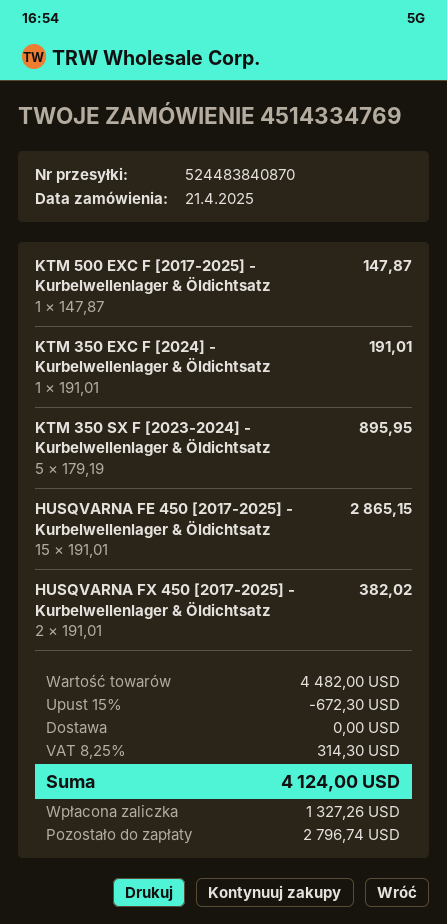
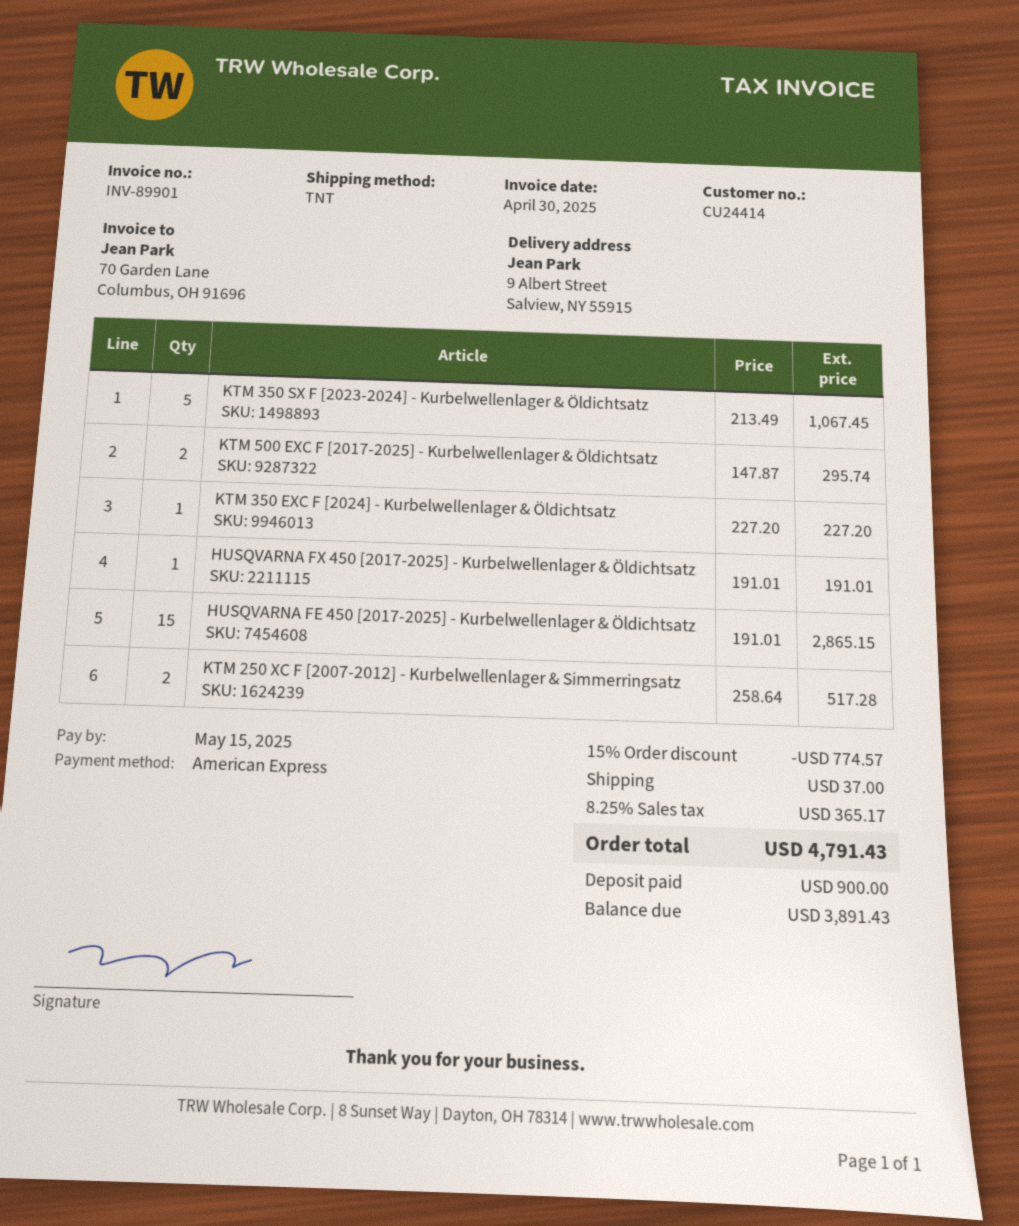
KTM 500 EXC F [2017-2025] - Kurbelwellenlager & Öldichtsatz: 1 x 147.87 = 147.87 -> 2 x 147.87 = 295.74
KTM 350 EXC F [2024] - Kurbelwellenlager & Öldichtsatz: 1 x 191.01 = 191.01 -> 1 x 227.20 = 227.20
KTM 350 SX F [2023-2024] - Kurbelwellenlager & Öldichtsatz: 5 x 179.19 = 895.95 -> 5 x 213.49 = 1067.45
HUSQVARNA FX 450 [2017-2025] - Kurbelwellenlager & Öldichtsatz: 2 x 191.01 = 382.02 -> 1 x 191.01 = 191.01
KTM 250 XC F [2007-2012] - Kurbelwellenlager & Simmerringsatz: none -> 2 x 258.64 = 517.28
discount: 15% = 672.30 -> 15% = 774.57
shipping: 0.00 -> 37.00
tax: 8.25% = 314.30 -> 8.25% = 365.17
total: 4124.00 -> 4791.43
deposit: 1327.26 -> 900.00
balance: 2796.74 -> 3891.43

